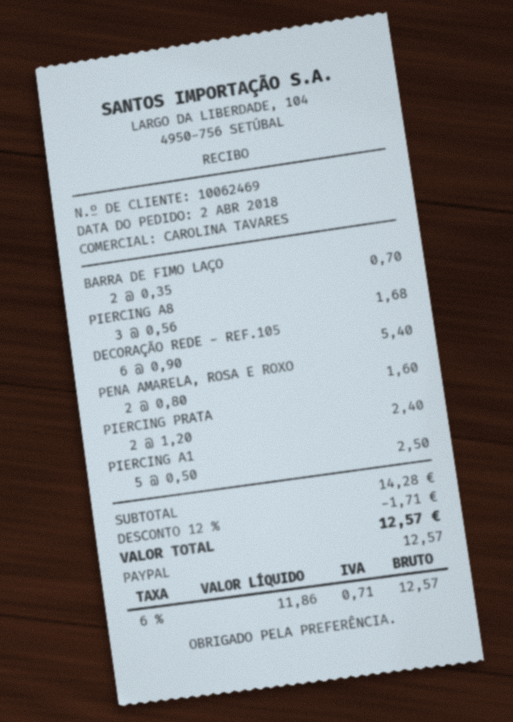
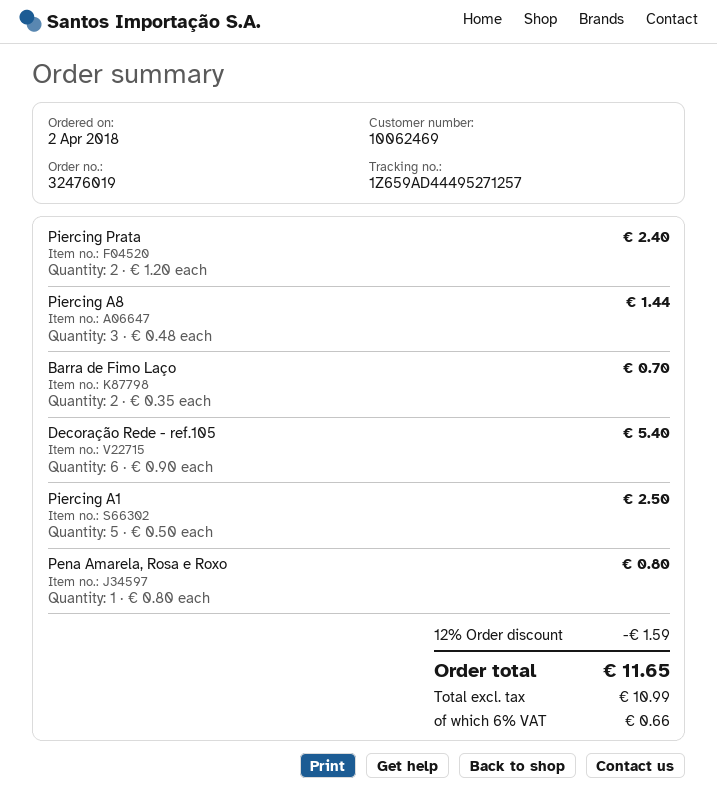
PIERCING A8: 3 x 0.56 = 1.68 -> 3 x 0.48 = 1.44
PENA AMARELA, ROSA E ROXO: 2 x 0.80 = 1.60 -> 1 x 0.80 = 0.80
discount: 12% = 1.71 -> 12% = 1.59
net: 11.86 -> 10.99
tax: 6% = 0.71 -> 6% = 0.66
total: 12.57 -> 11.65

